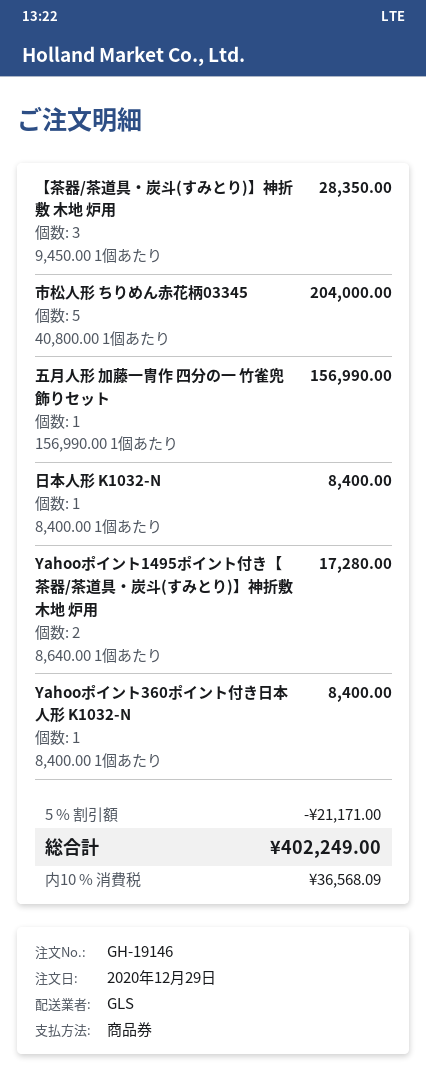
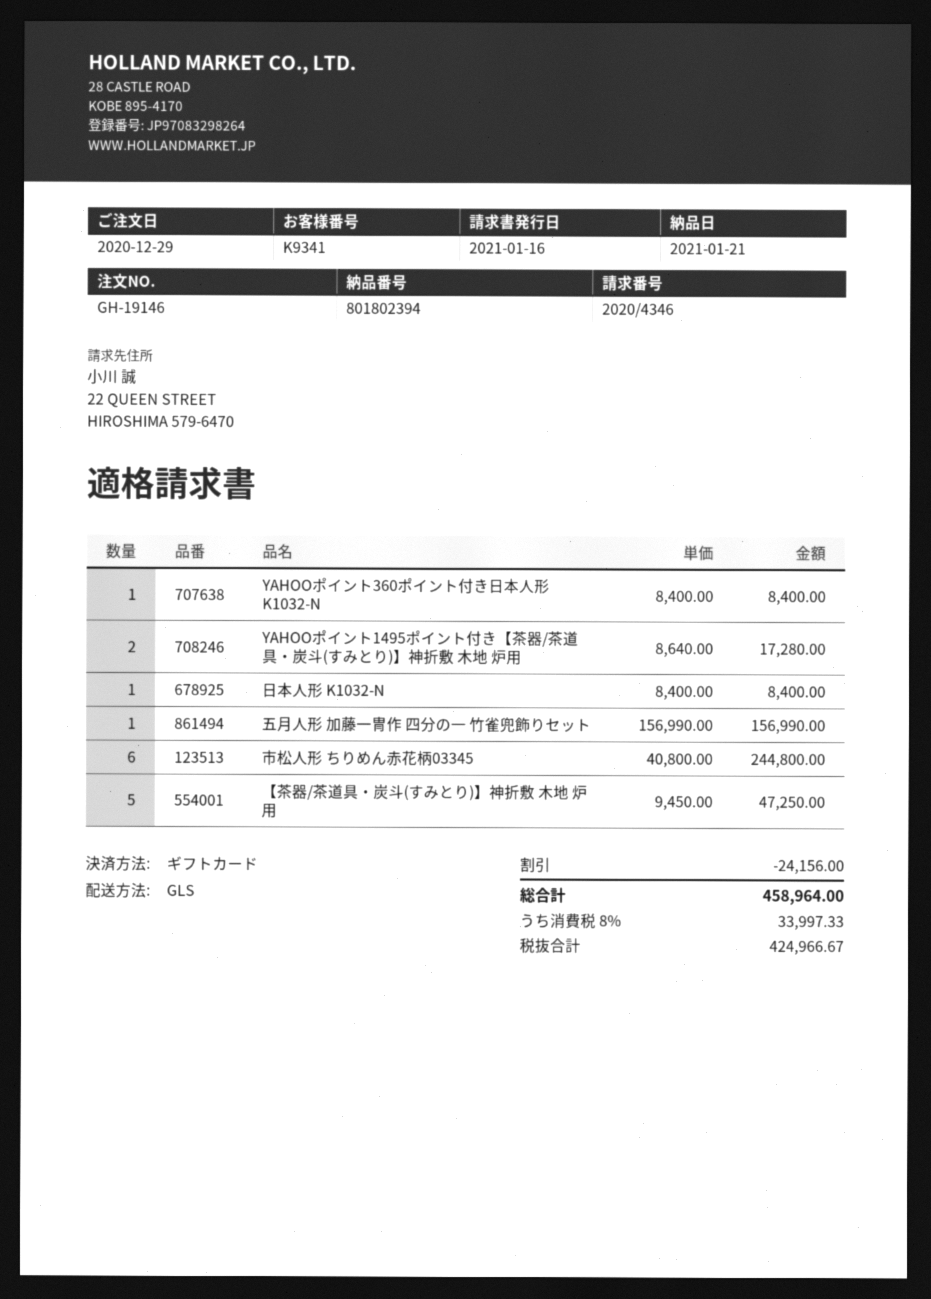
【茶器/茶道具・炭斗(すみとり)】神折敷 木地 炉用: 3 x 9450.00 = 28350.00 -> 5 x 9450.00 = 47250.00
市松人形 ちりめん赤花柄03345: 5 x 40800.00 = 204000.00 -> 6 x 40800.00 = 244800.00
discount: 21171.00 -> 24156.00
tax: 10% = 36568.09 -> 8% = 33997.33
total: 402249.00 -> 458964.00

